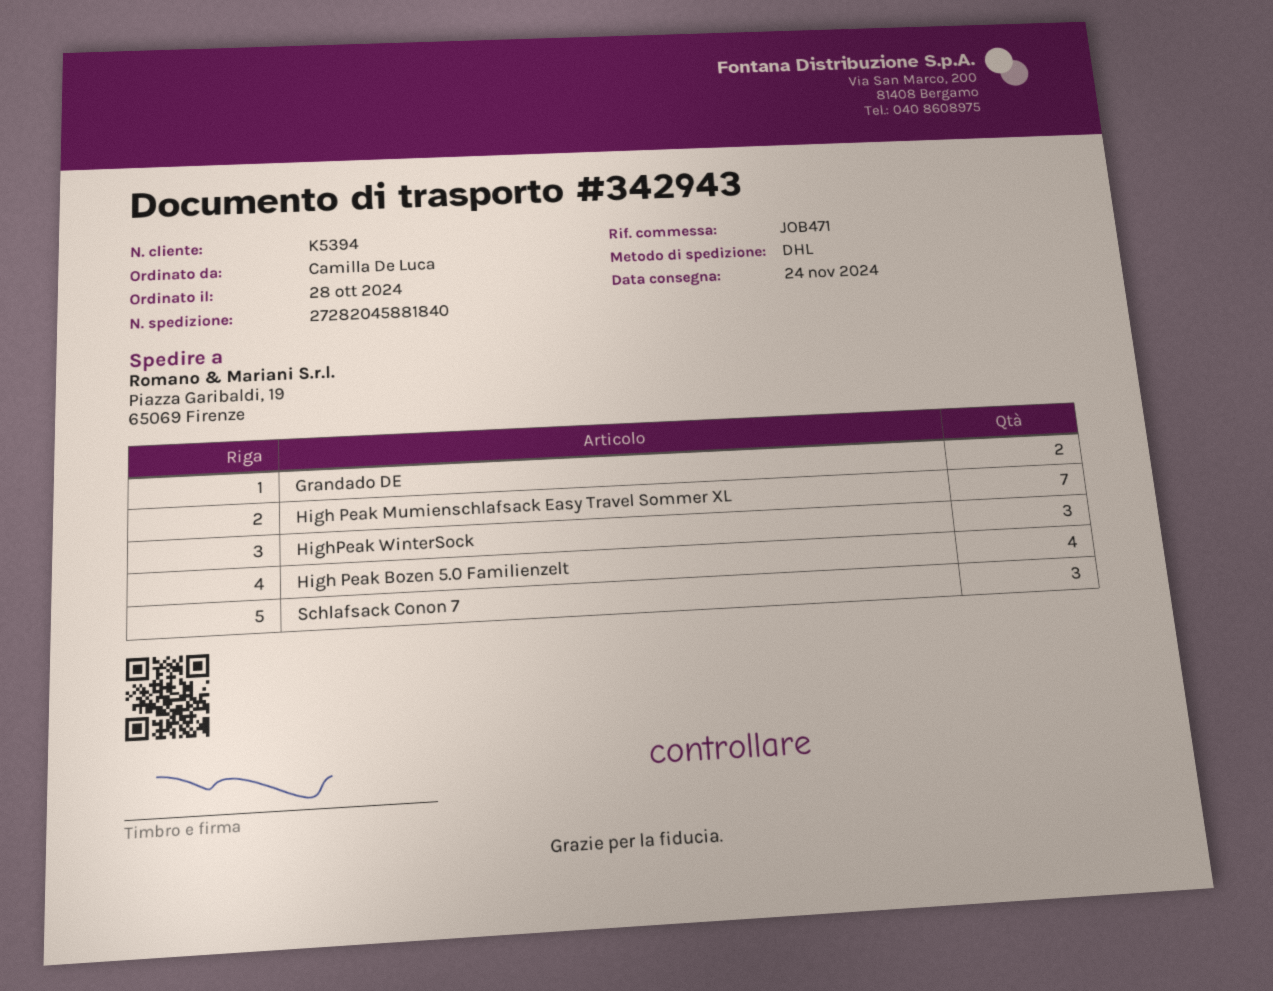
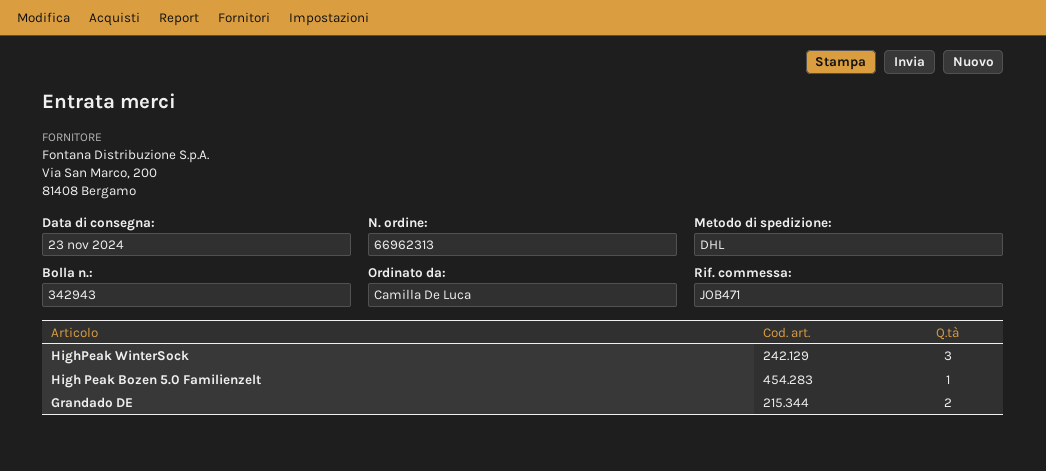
delivery date: 2024-11-24 -> 2024-11-23
High Peak Mumienschlafsack Easy Travel Sommer XL: 7 -> none
High Peak Bozen 5.0 Familienzelt: 4 -> 1
Schlafsack Conon 7: 3 -> none

